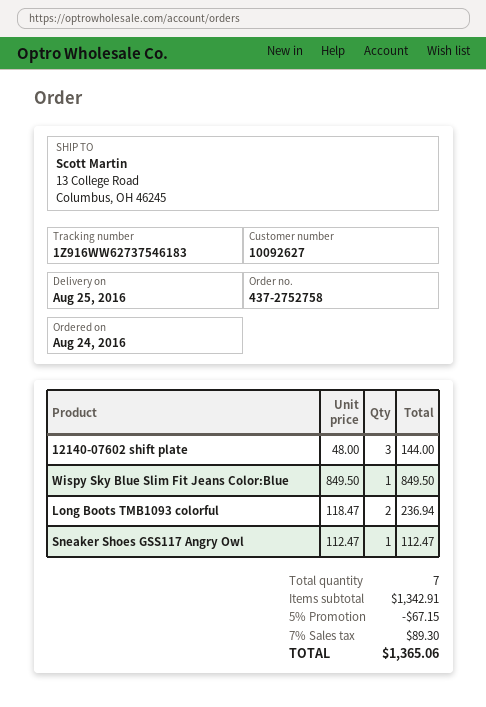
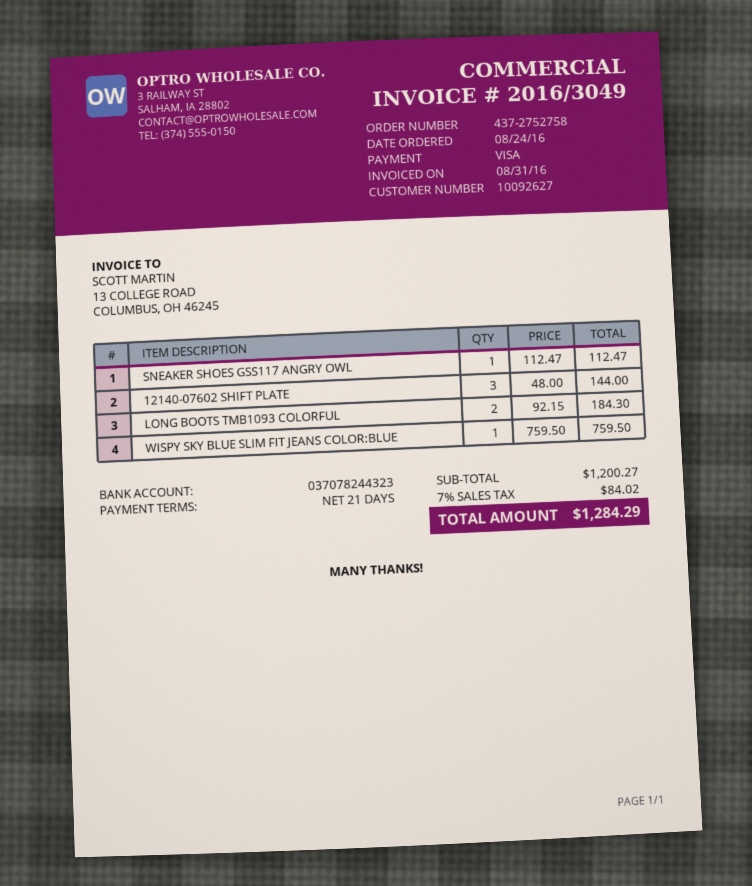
Wispy Sky Blue Slim Fit Jeans Color:Blue: 1 x 849.50 = 849.50 -> 1 x 759.50 = 759.50
Long Boots TMB1093 colorful: 2 x 118.47 = 236.94 -> 2 x 92.15 = 184.30
subtotal: 1342.91 -> 1200.27
discount: 5% = 67.15 -> none
tax: 7% = 89.30 -> 7% = 84.02
total: 1365.06 -> 1284.29

